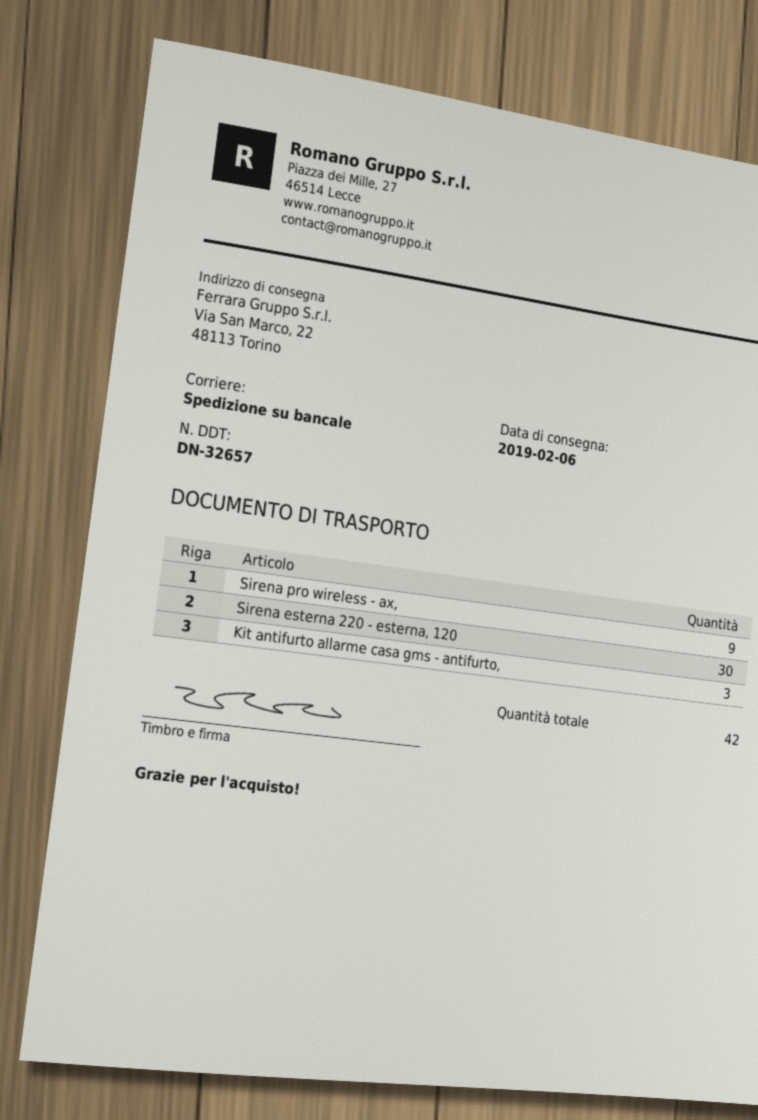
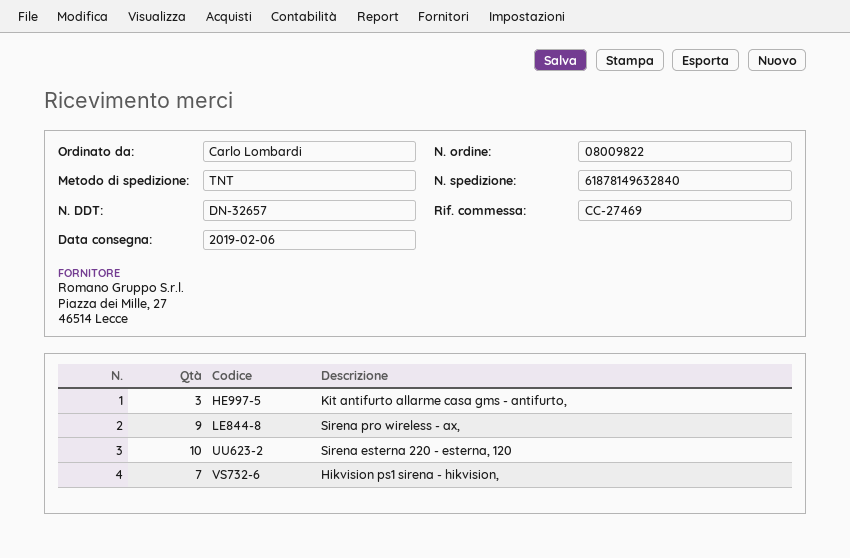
shipping method: pallet freight -> TNT
Sirena esterna 220 - esterna, 120: 30 -> 10
Hikvision ps1 sirena - hikvision,: none -> 7

